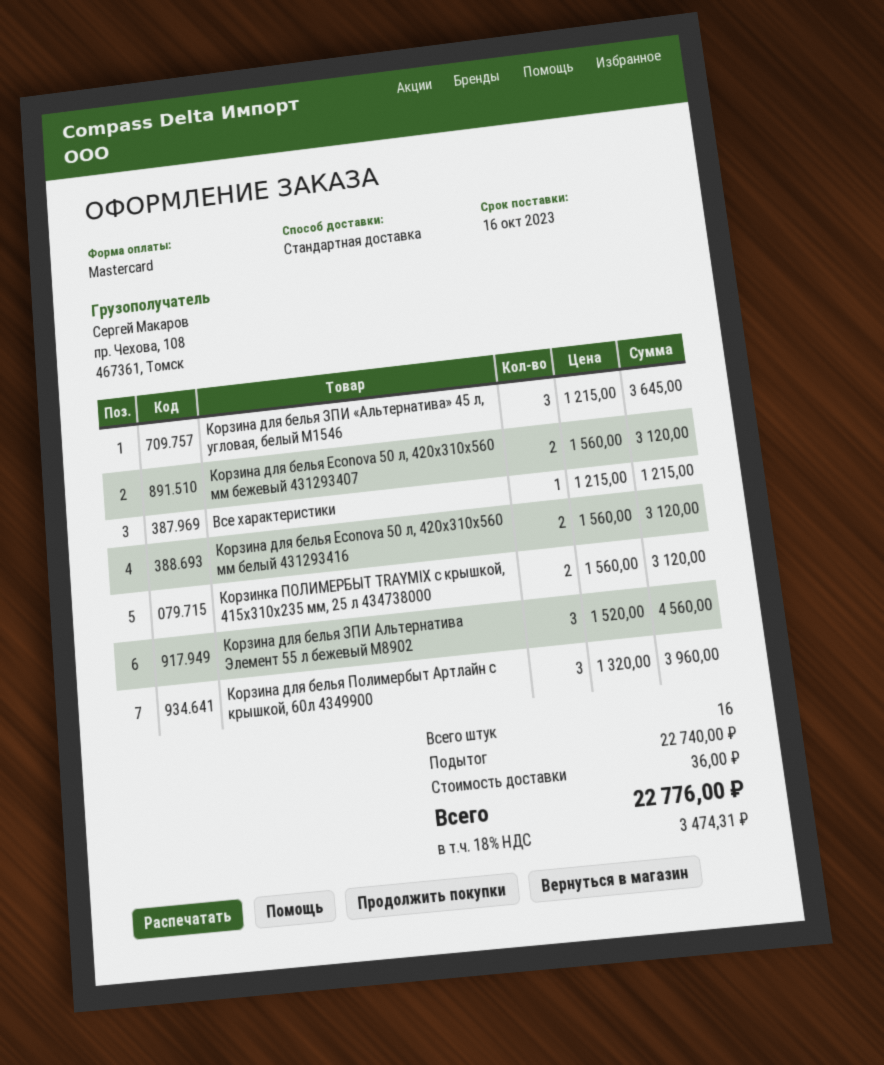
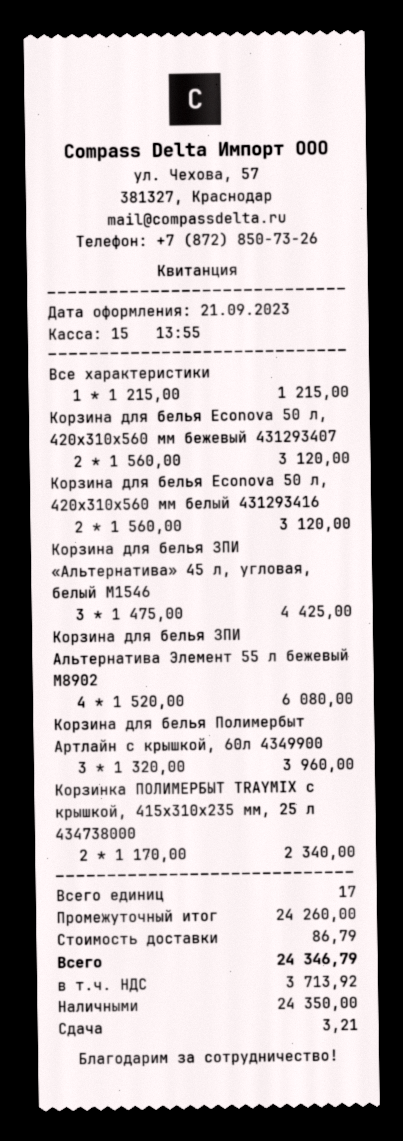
payment method: Mastercard -> cash
Корзина для белья ЗПИ «Альтернатива» 45 л, угловая, белый М1546: 3 x 1215.00 = 3645.00 -> 3 x 1475.00 = 4425.00
Корзинка ПОЛИМЕРБЫТ TRAYMIX с крышкой, 415x310x235 мм, 25 л 434738000: 2 x 1560.00 = 3120.00 -> 2 x 1170.00 = 2340.00
Корзина для белья ЗПИ Альтернатива Элемент 55 л бежевый М8902: 3 x 1520.00 = 4560.00 -> 4 x 1520.00 = 6080.00
total quantity: 16 -> 17
subtotal: 22740.00 -> 24260.00
shipping: 36.00 -> 86.79
tax: 3474.31 -> 3713.92
total: 22776.00 -> 24346.79

